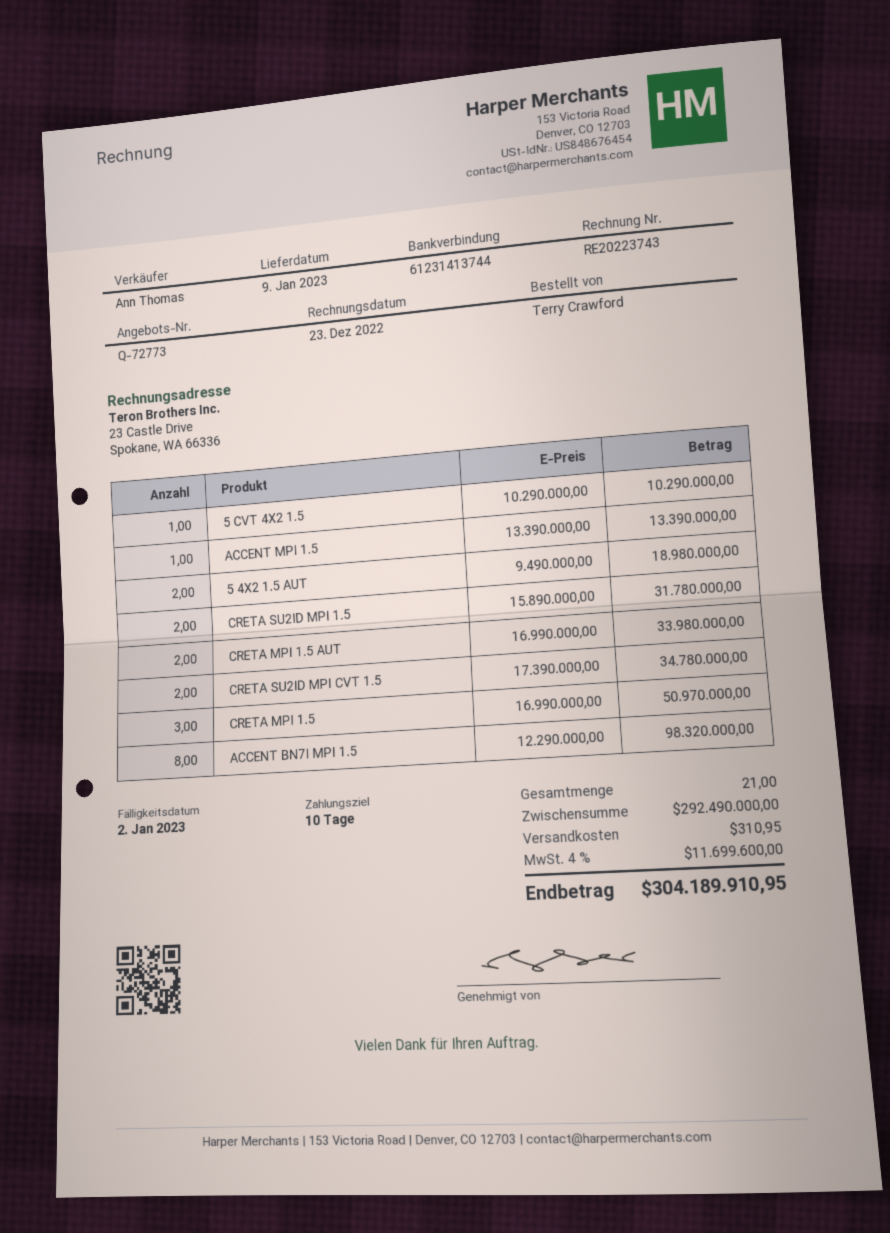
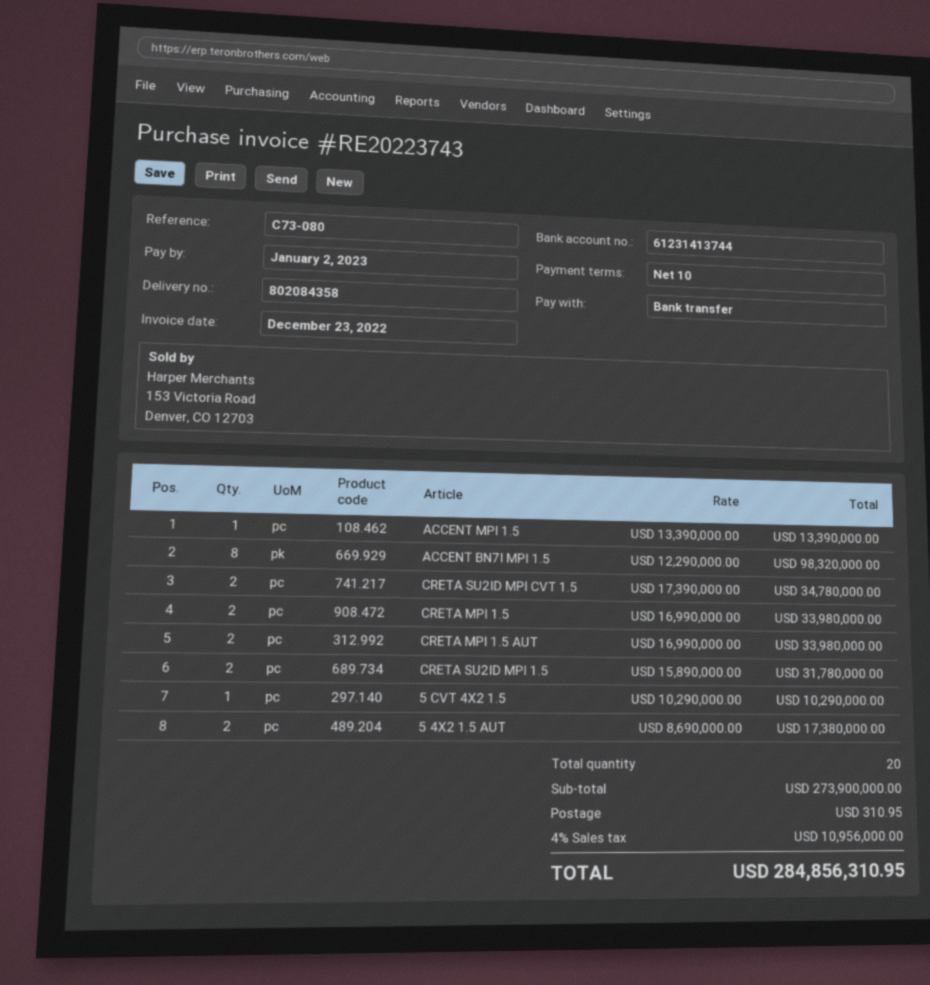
5 4X2 1.5 AUT: 2 x 9490000.00 = 18980000.00 -> 2 x 8690000.00 = 17380000.00
CRETA MPI 1.5: 3 x 16990000.00 = 50970000.00 -> 2 x 16990000.00 = 33980000.00
total quantity: 21 -> 20
subtotal: 292490000.00 -> 273900000.00
tax: 4% = 11699600.00 -> 4% = 10956000.00
total: 304189910.95 -> 284856310.95

